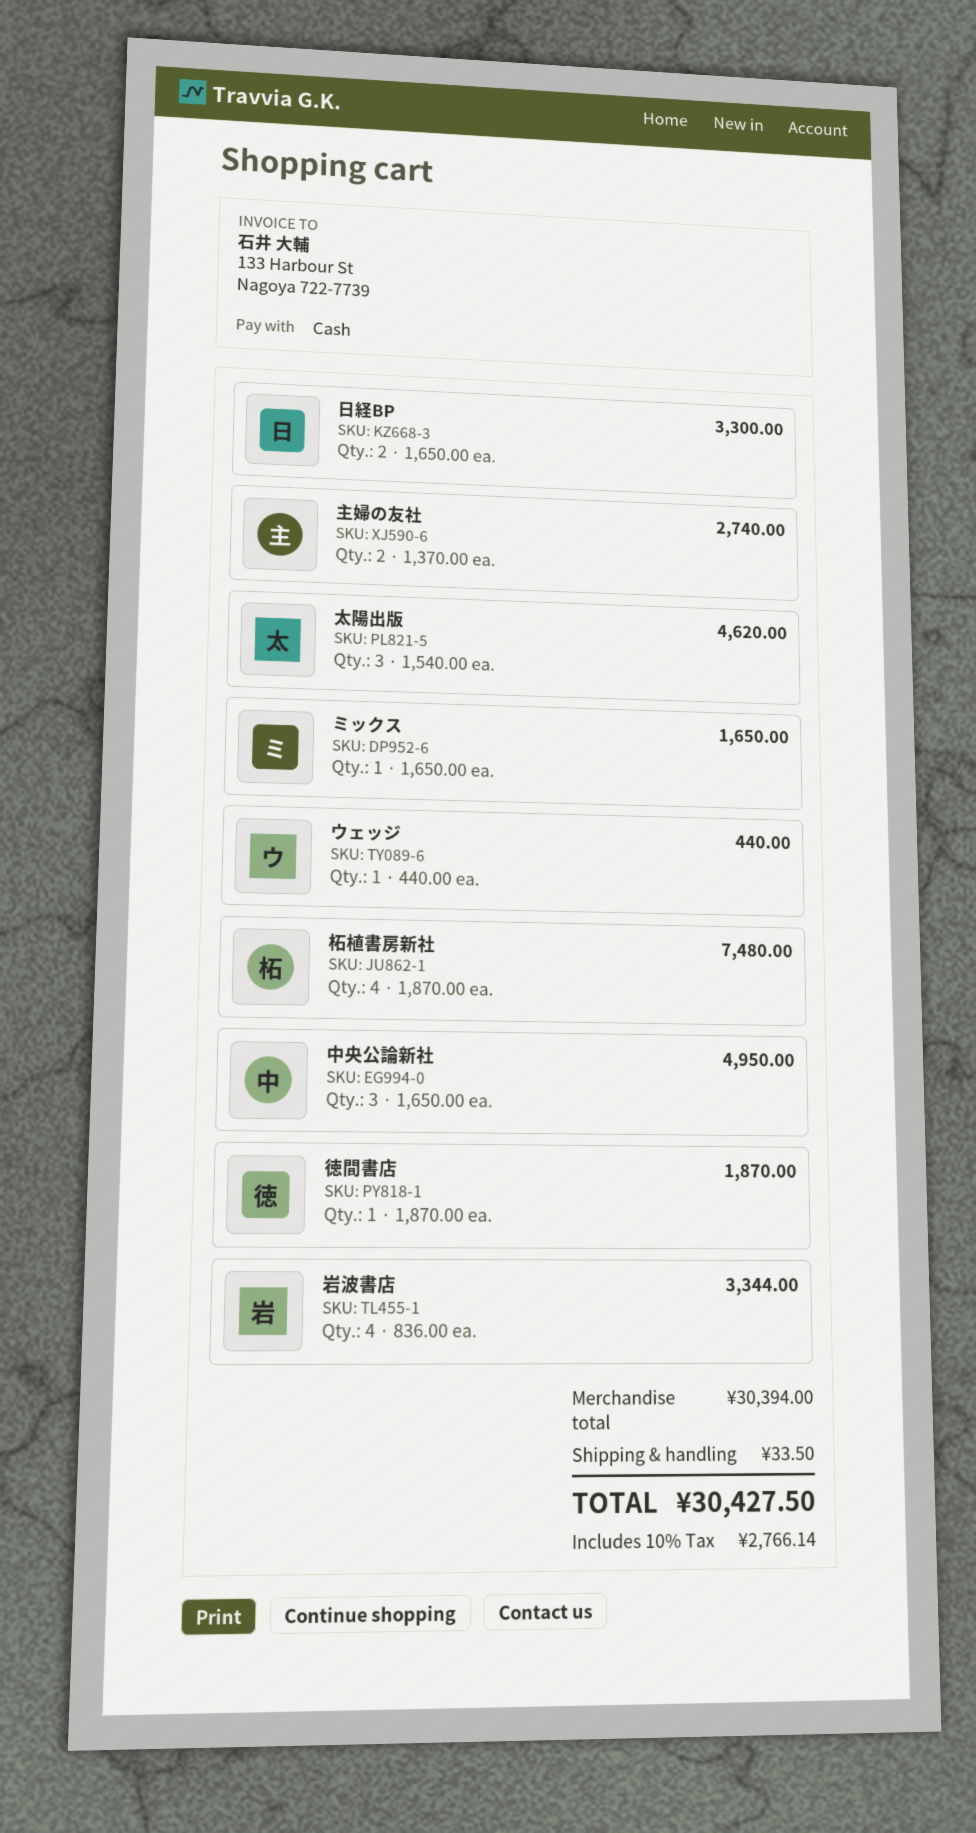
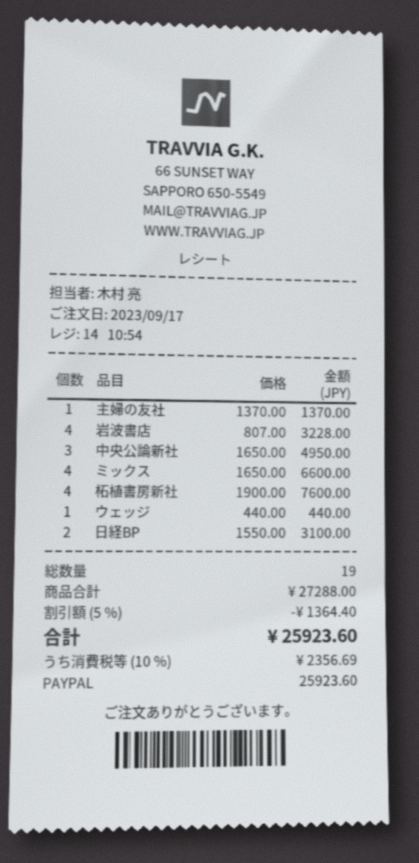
payment method: cash -> PayPal
日経BP: 2 x 1650.00 = 3300.00 -> 2 x 1550.00 = 3100.00
主婦の友社: 2 x 1370.00 = 2740.00 -> 1 x 1370.00 = 1370.00
太陽出版: 3 x 1540.00 = 4620.00 -> none
ミックス: 1 x 1650.00 = 1650.00 -> 4 x 1650.00 = 6600.00
柘植書房新社: 4 x 1870.00 = 7480.00 -> 4 x 1900.00 = 7600.00
徳間書店: 1 x 1870.00 = 1870.00 -> none
岩波書店: 4 x 836.00 = 3344.00 -> 4 x 807.00 = 3228.00
subtotal: 30394.00 -> 27288.00
discount: none -> 5% = 1364.40
shipping: 33.50 -> none
tax: 10% = 2766.14 -> 10% = 2356.69
total: 30427.50 -> 25923.60

